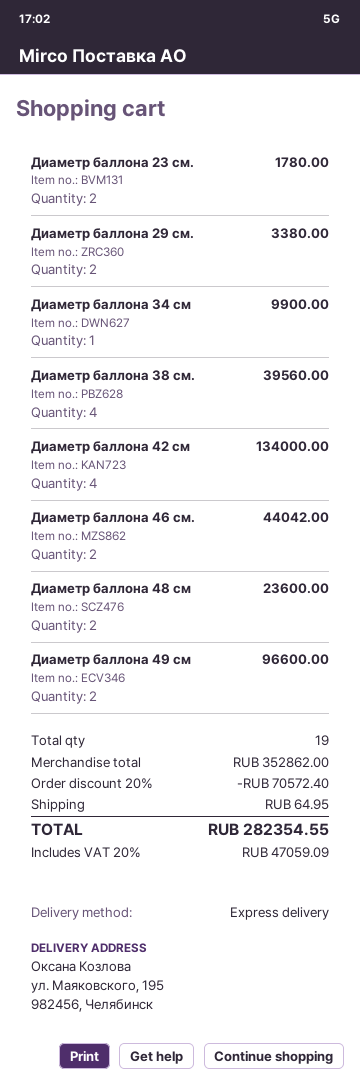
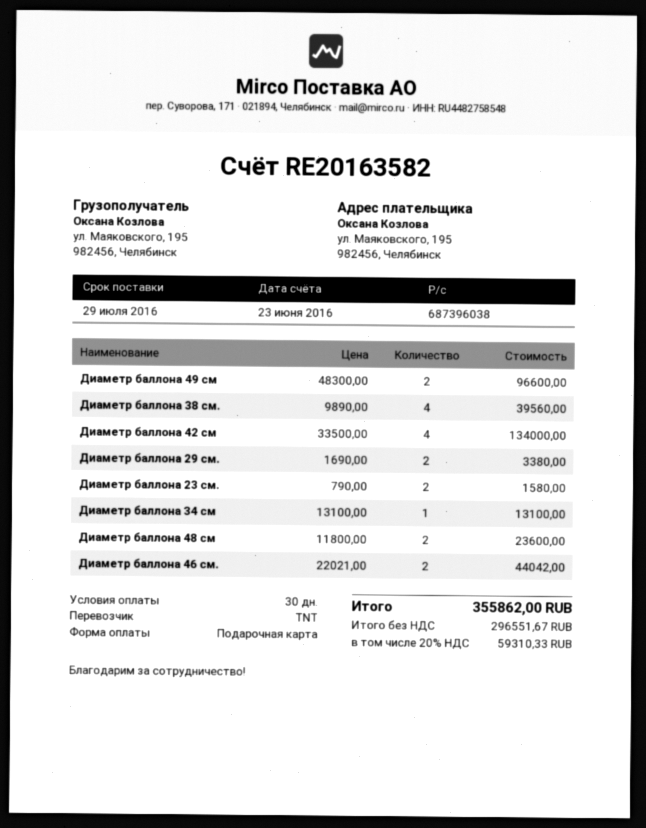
shipping method: express -> TNT
Диаметр баллона 23 см.: 2 for 1780.00 -> 2 for 1580.00
Диаметр баллона 34 см: 1 for 9900.00 -> 1 for 13100.00
discount: 20% = 70572.40 -> none
shipping: 64.95 -> none
tax: 20% = 47059.09 -> 20% = 59310.33
total: 282354.55 -> 355862.00

